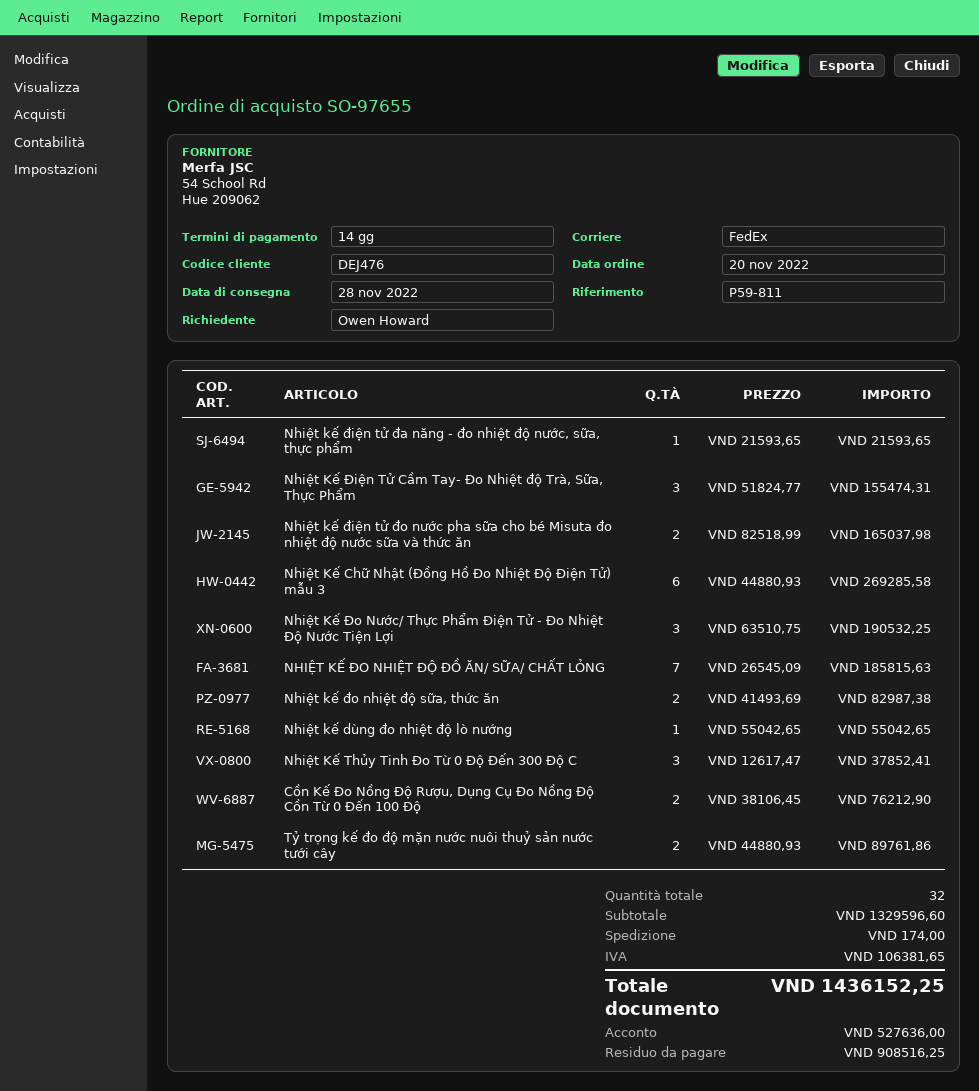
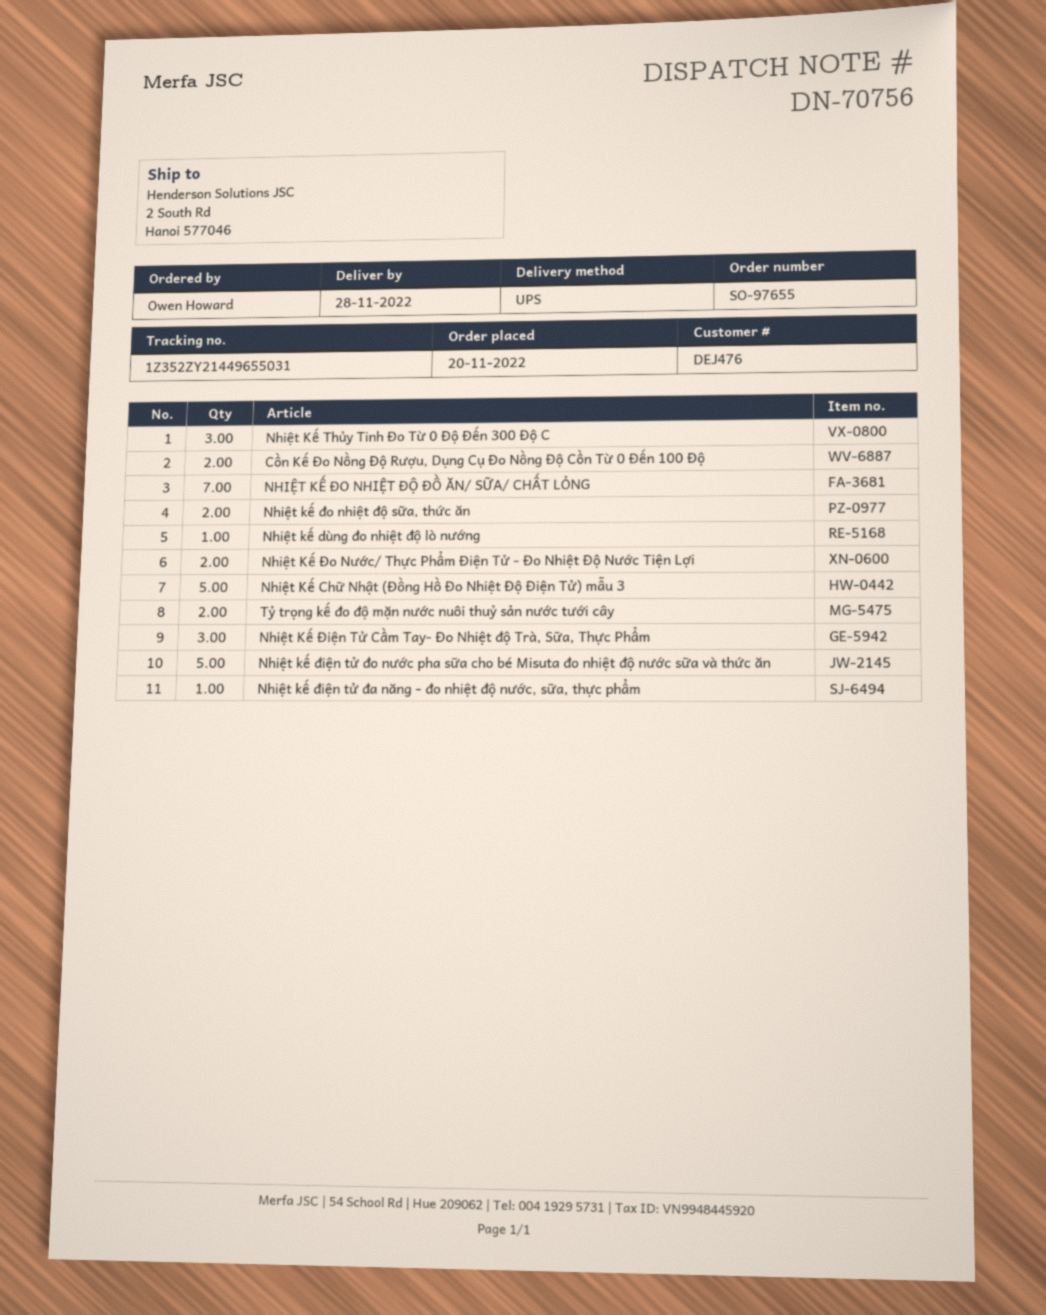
shipping method: FedEx -> UPS
Nhiệt kế điện tử đo nước pha sữa cho bé Misuta đo nhiệt độ nước sữa và thức ăn: 2 -> 5
Nhiệt Kế Chữ Nhật (Đồng Hồ Đo Nhiệt Độ Điện Tử) mẫu 3: 6 -> 5
Nhiệt Kế Đo Nước/ Thực Phẩm Điện Tử - Đo Nhiệt Độ Nước Tiện Lợi: 3 -> 2

